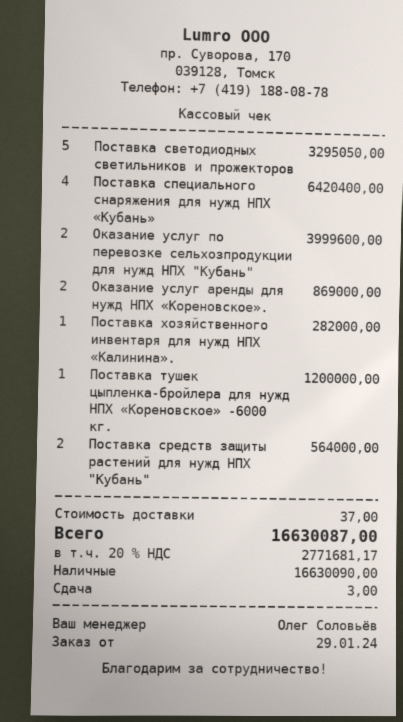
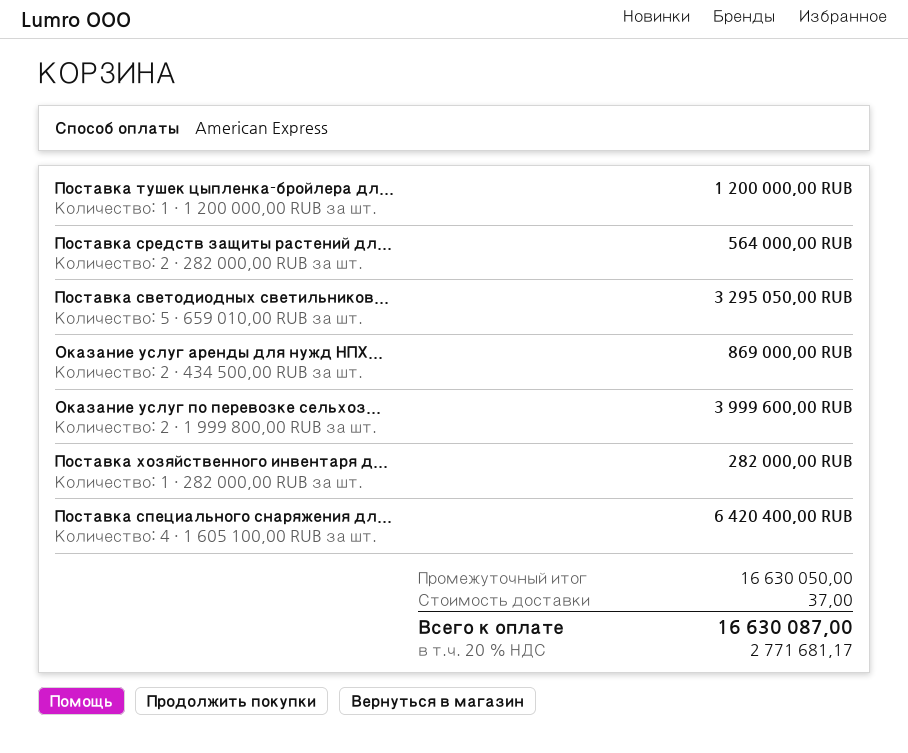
payment method: cash -> American Express

